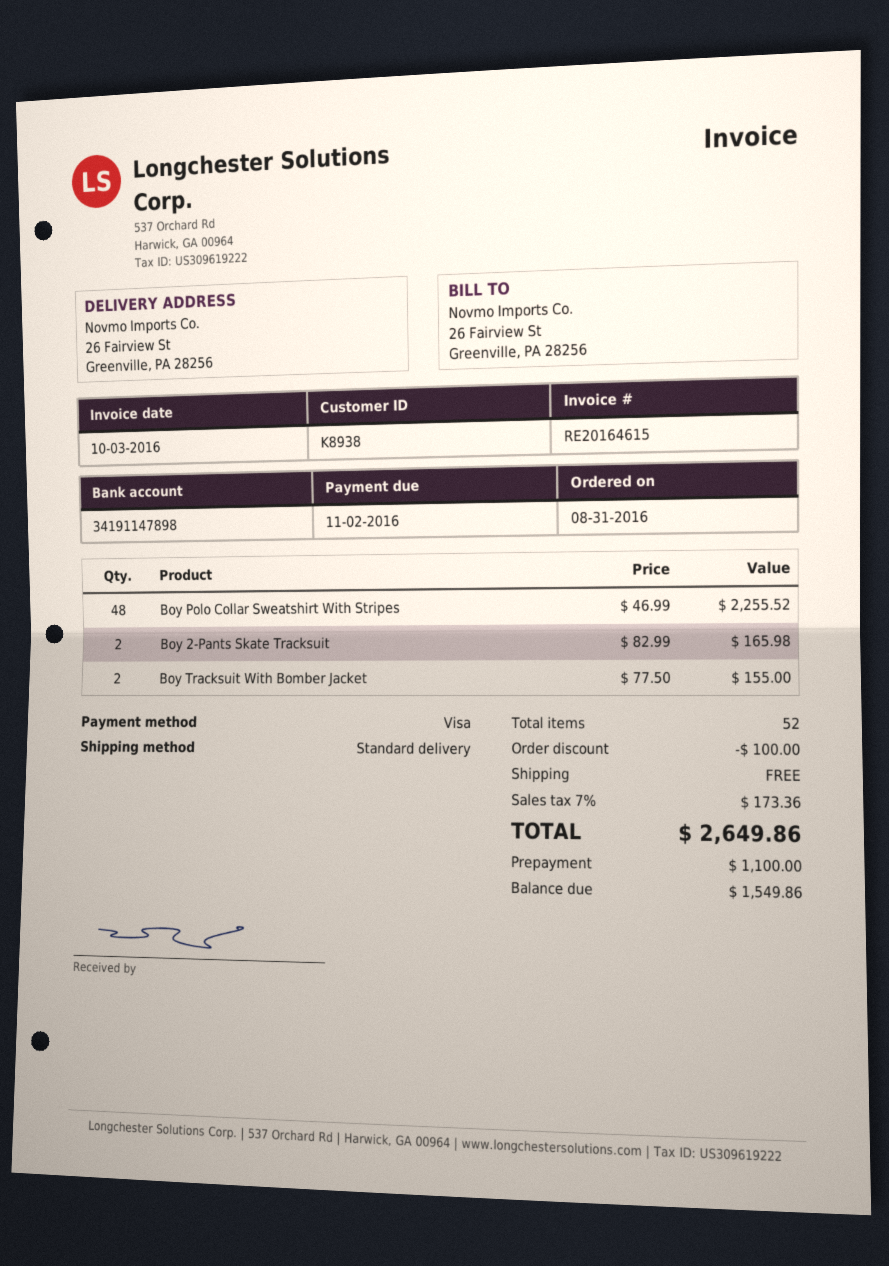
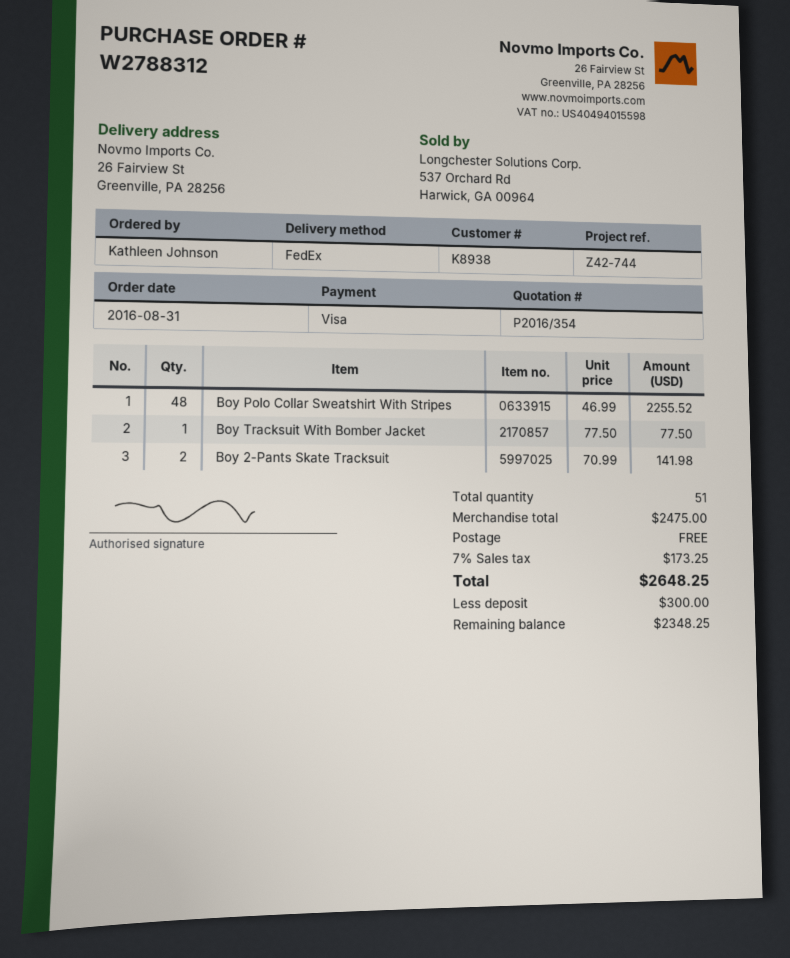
shipping method: standard -> FedEx
Boy 2-Pants Skate Tracksuit: 2 x 82.99 = 165.98 -> 2 x 70.99 = 141.98
Boy Tracksuit With Bomber Jacket: 2 x 77.50 = 155.00 -> 1 x 77.50 = 77.50
total quantity: 52 -> 51
discount: 100.00 -> none
tax: 7% = 173.36 -> 7% = 173.25
total: 2649.86 -> 2648.25
deposit: 1100.00 -> 300.00
balance: 1549.86 -> 2348.25

